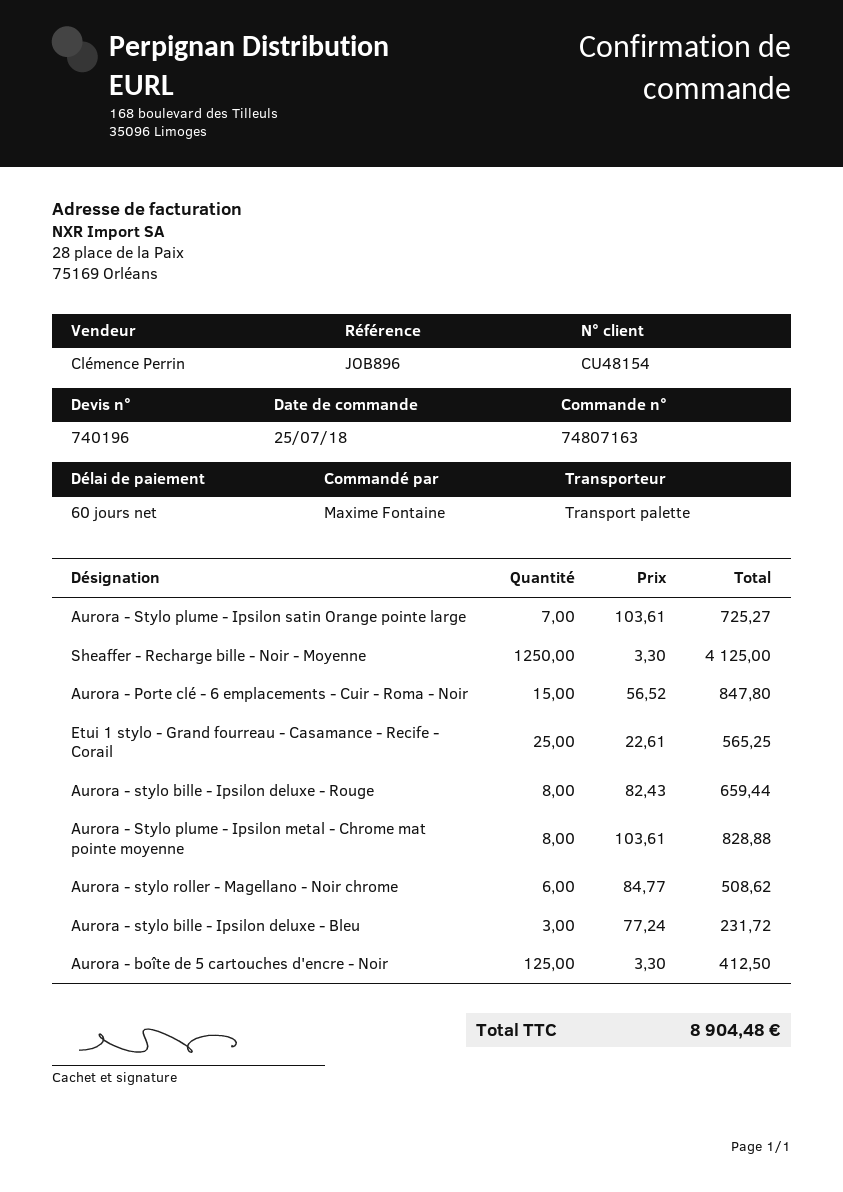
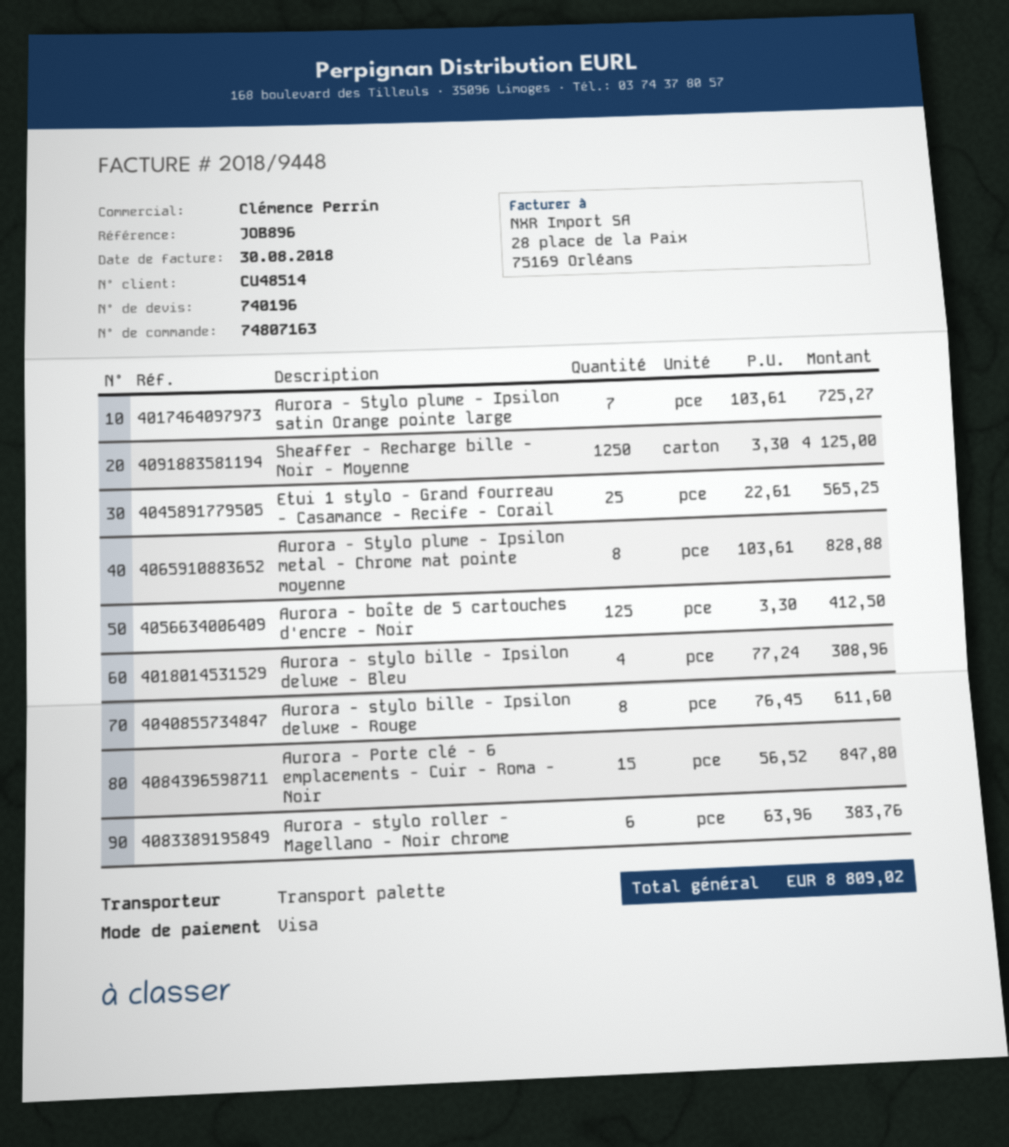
customer number: CU48154 -> CU48514
Aurora - stylo bille - Ipsilon deluxe - Rouge: 8 x 82.43 = 659.44 -> 8 x 76.45 = 611.60
Aurora - stylo roller - Magellano - Noir chrome: 6 x 84.77 = 508.62 -> 6 x 63.96 = 383.76
Aurora - stylo bille - Ipsilon deluxe - Bleu: 3 x 77.24 = 231.72 -> 4 x 77.24 = 308.96
total: 8904.48 -> 8809.02

